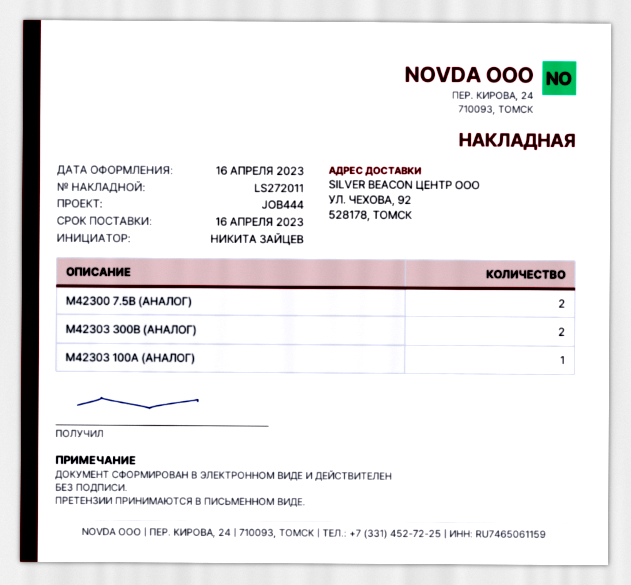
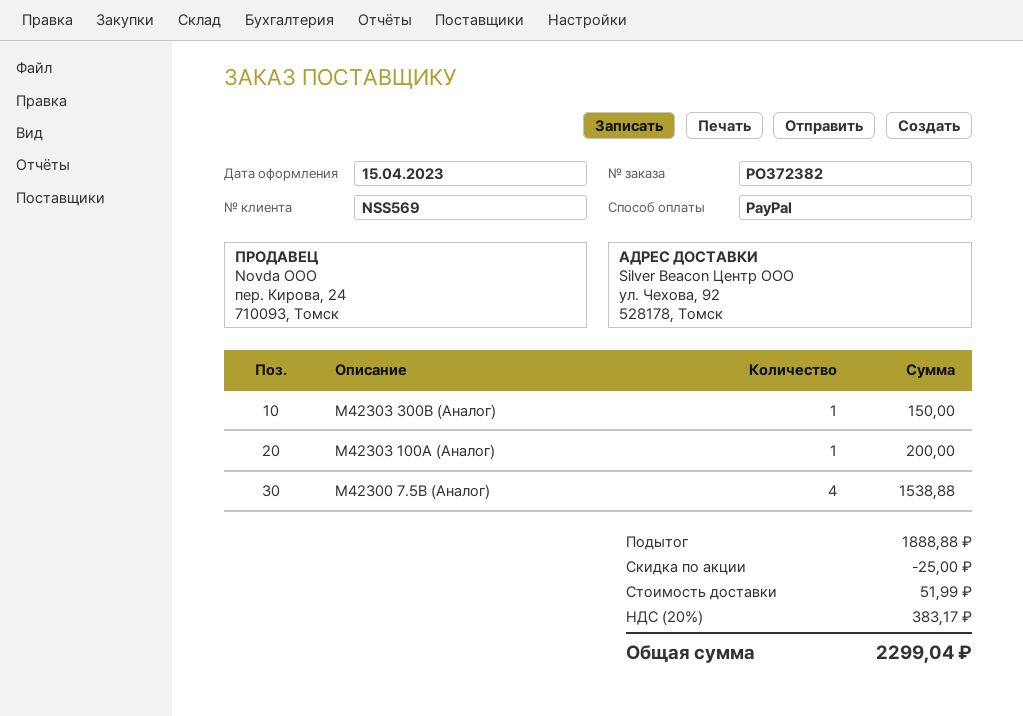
order date: 2023-04-16 -> 2023-04-15
М42300 7.5В (АНАЛОГ): 2 -> 4
М42303 300В (АНАЛОГ): 2 -> 1

